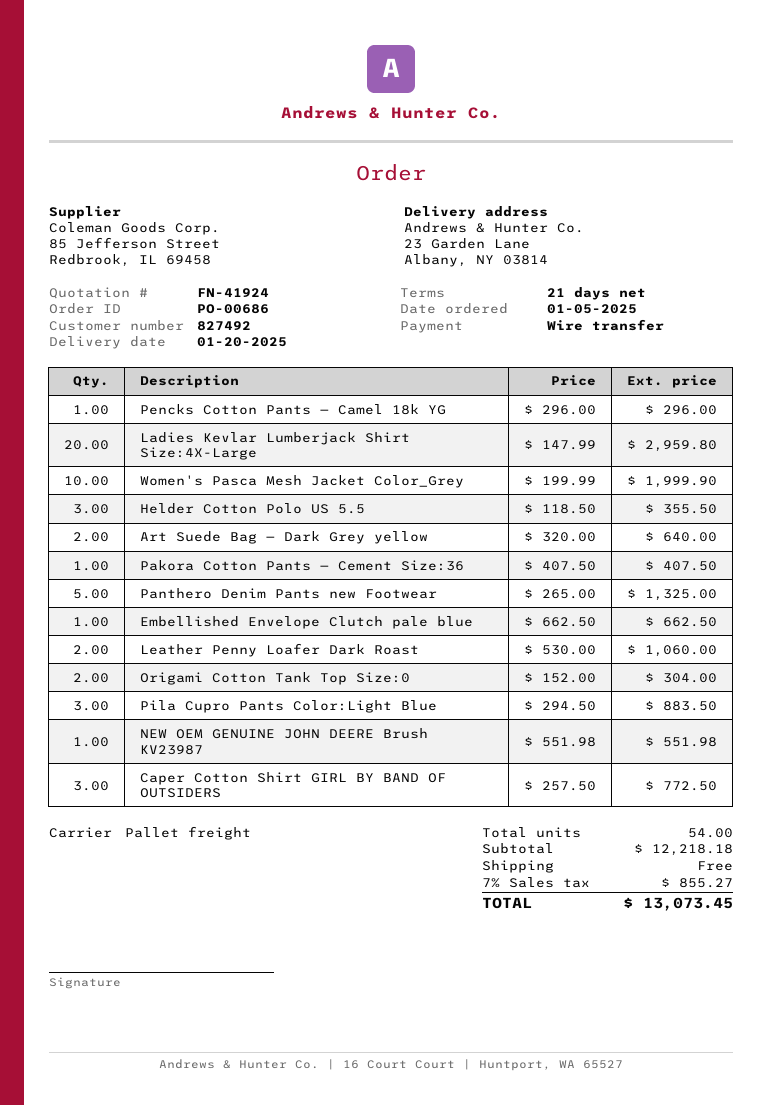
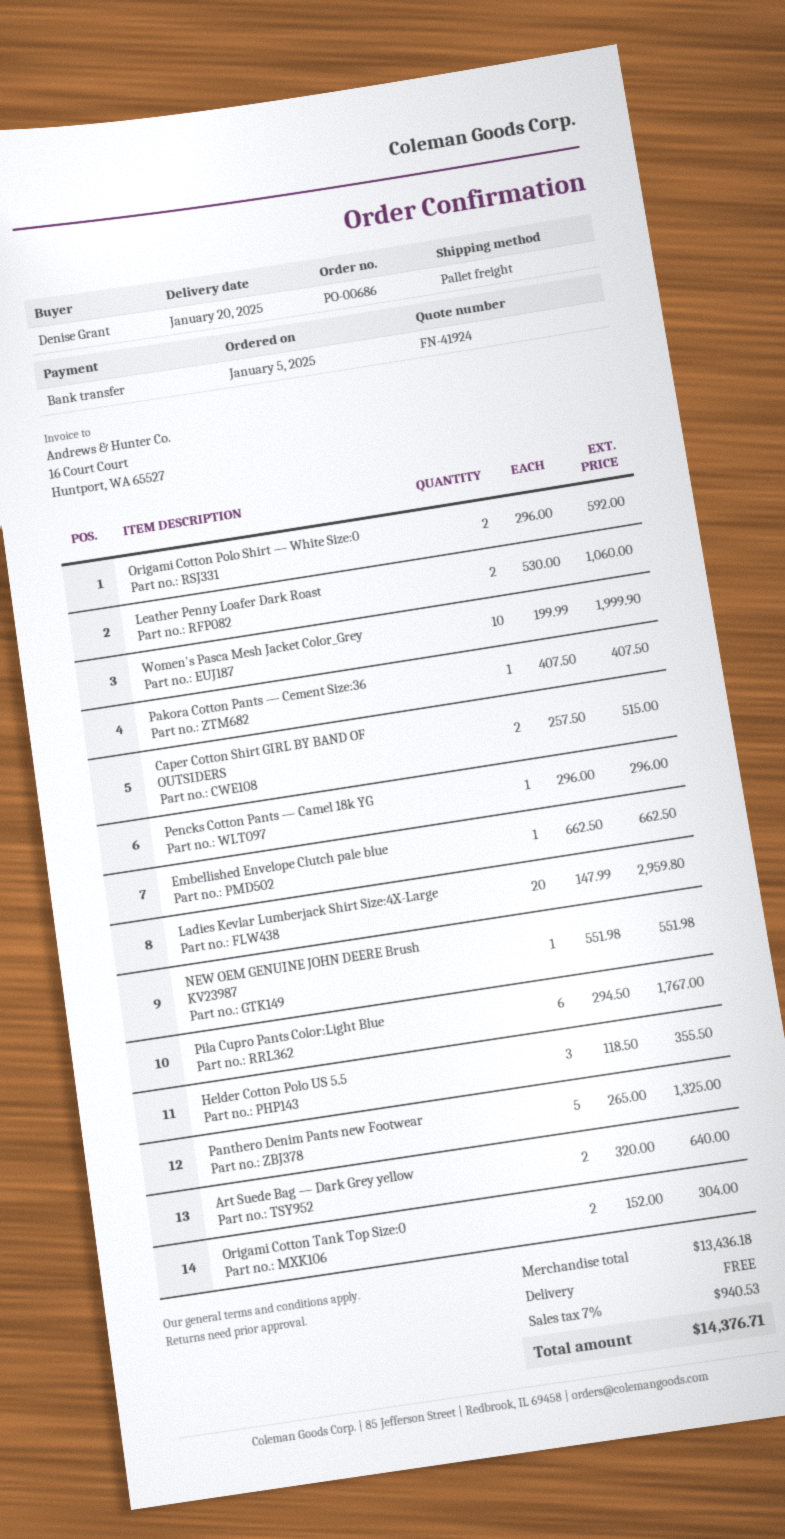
Pila Cupro Pants Color:Light Blue: 3 x 294.50 = 883.50 -> 6 x 294.50 = 1767.00
Caper Cotton Shirt GIRL BY BAND OF OUTSIDERS: 3 x 257.50 = 772.50 -> 2 x 257.50 = 515.00
Origami Cotton Polo Shirt — White Size:0: none -> 2 x 296.00 = 592.00
subtotal: 12218.18 -> 13436.18
tax: 7% = 855.27 -> 7% = 940.53
total: 13073.45 -> 14376.71

